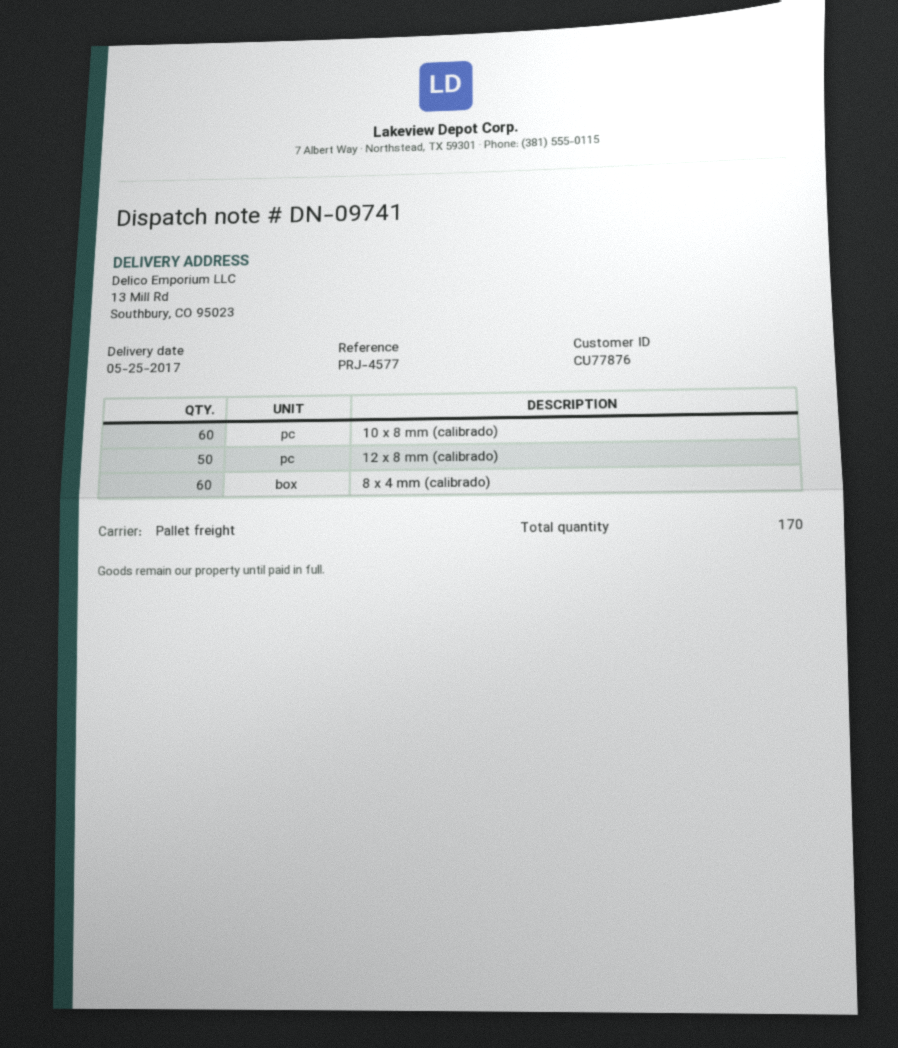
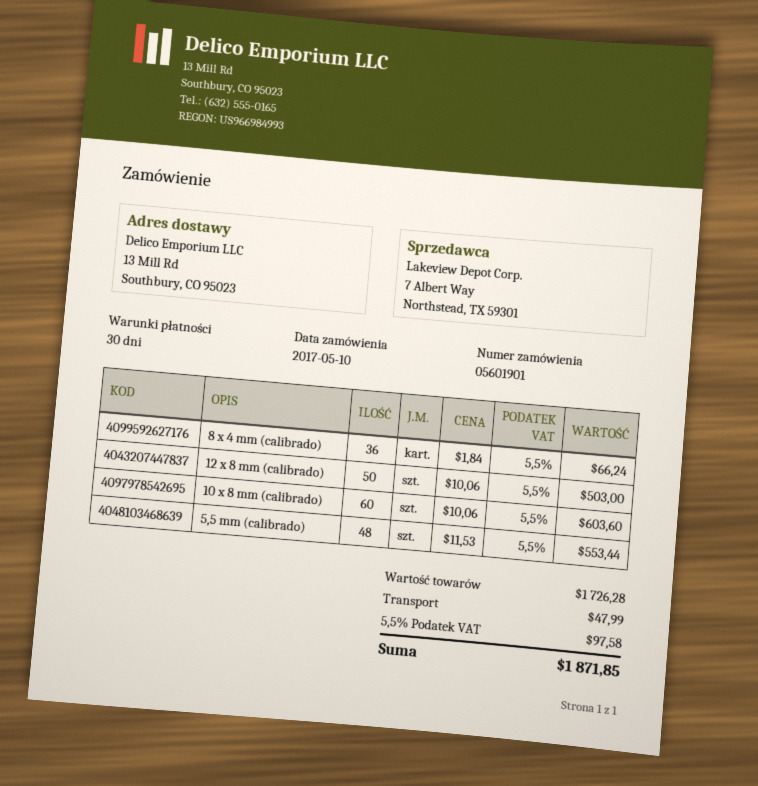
8 x 4 mm (calibrado): 60 -> 36
5,5 mm (calibrado): none -> 48

